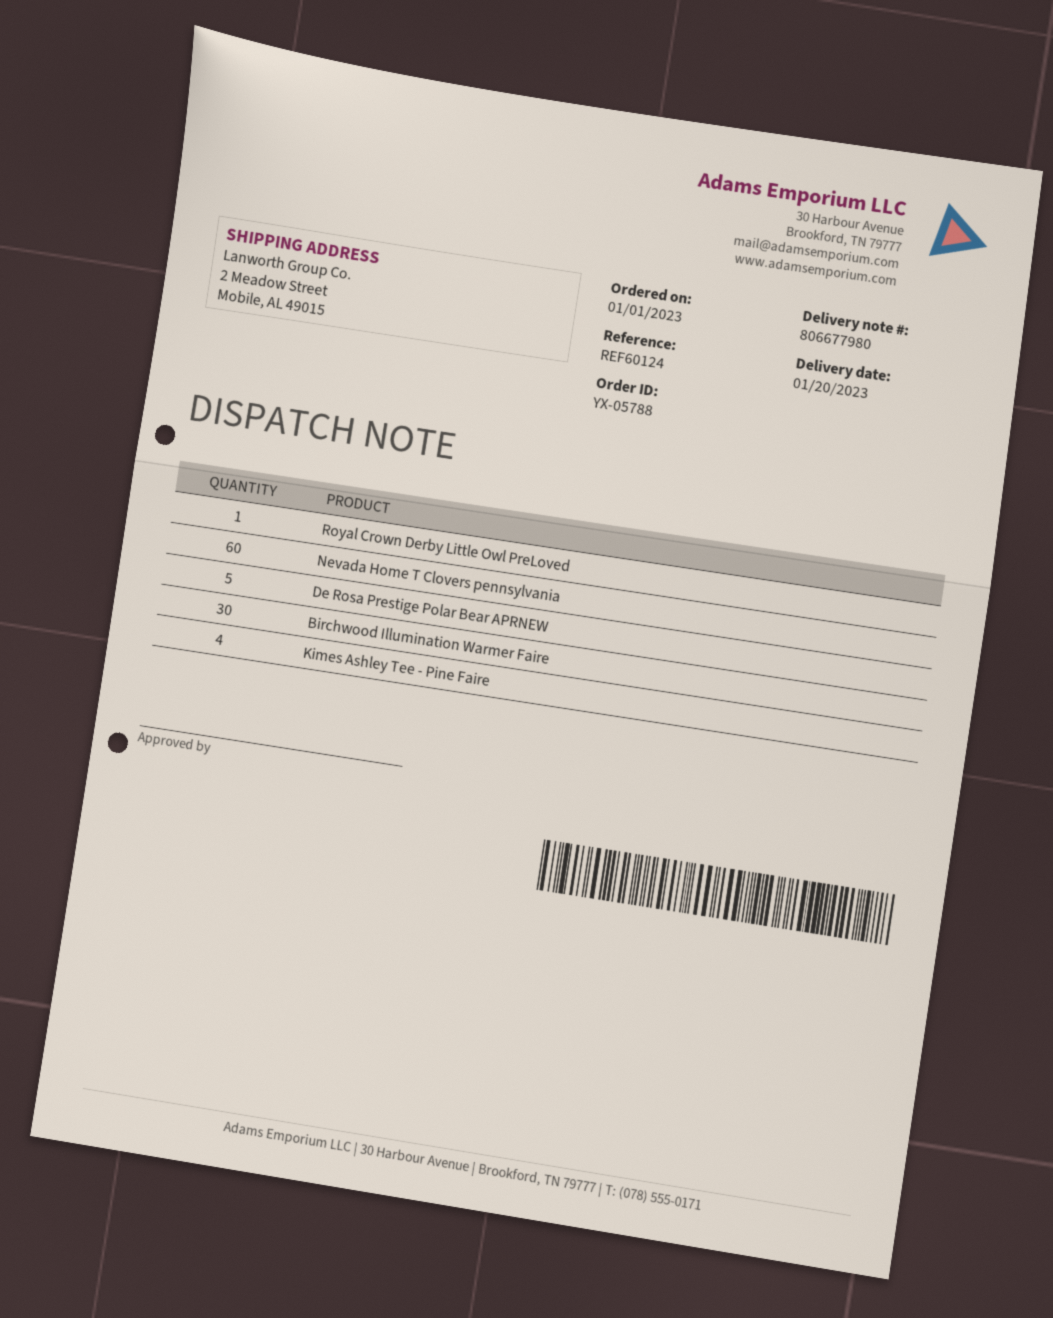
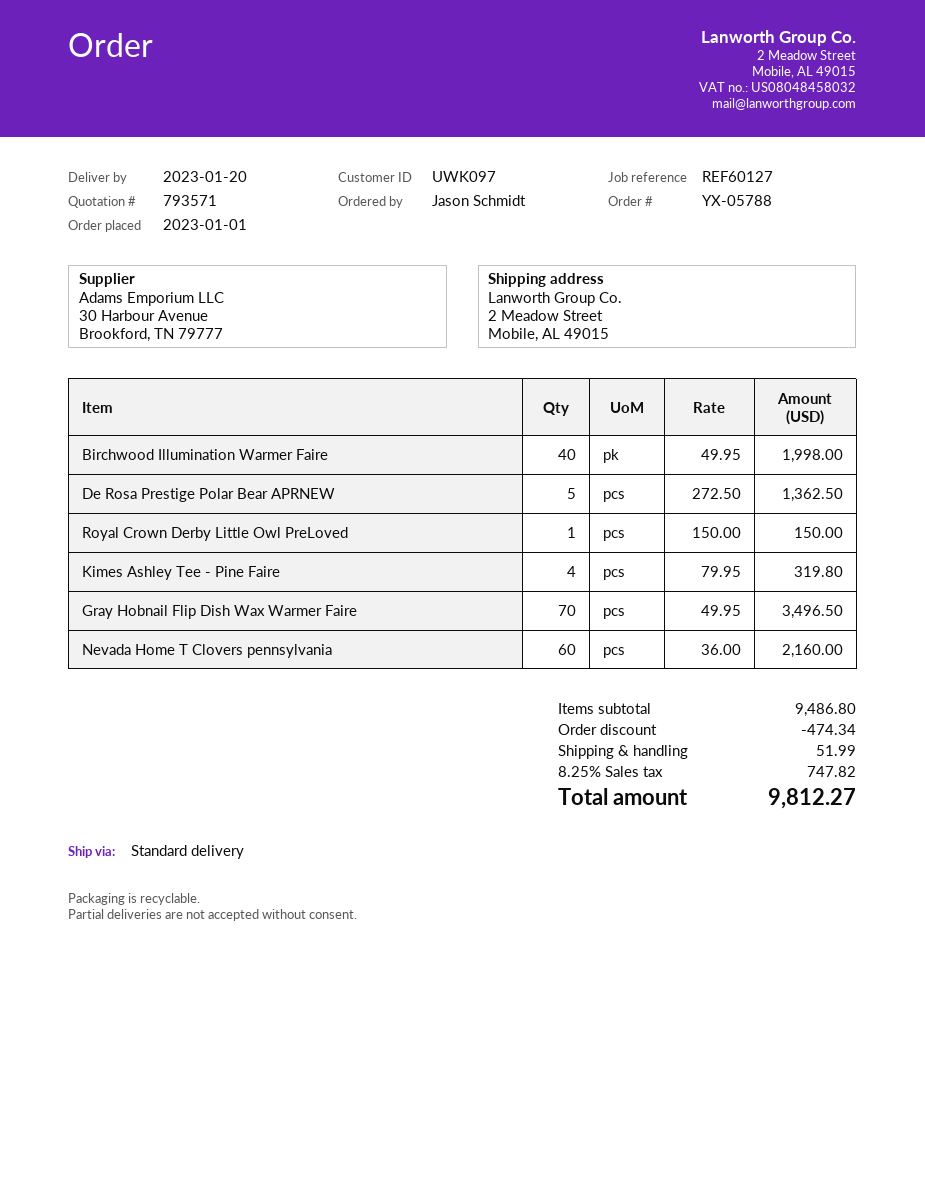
reference: REF60124 -> REF60127
Birchwood Illumination Warmer Faire: 30 -> 40
Gray Hobnail Flip Dish Wax Warmer Faire: none -> 70

